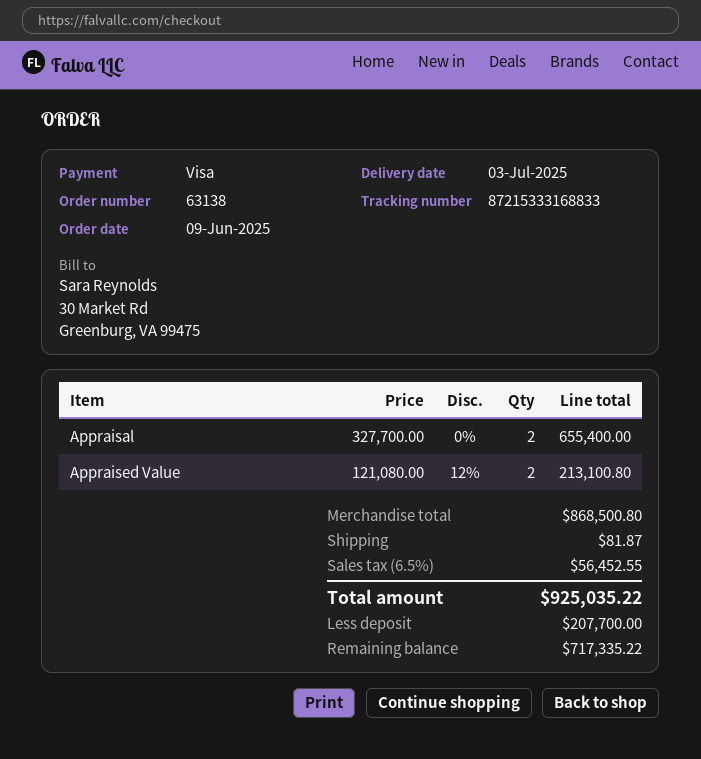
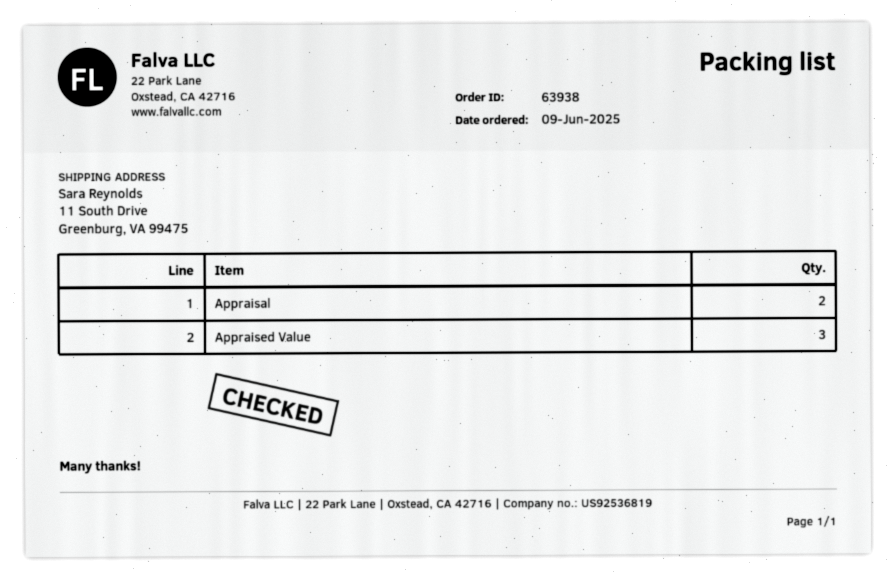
order number: 63138 -> 63938
Appraised Value: 2 -> 3

